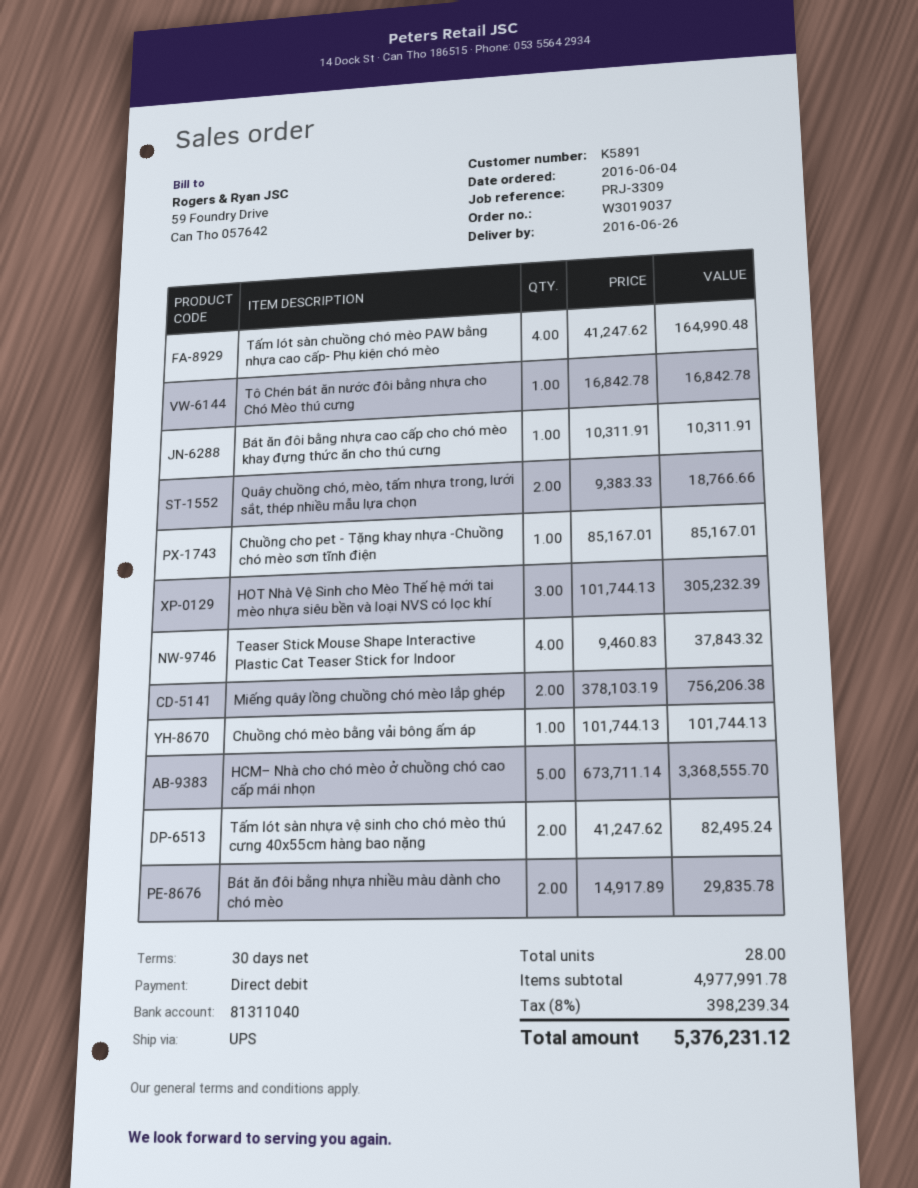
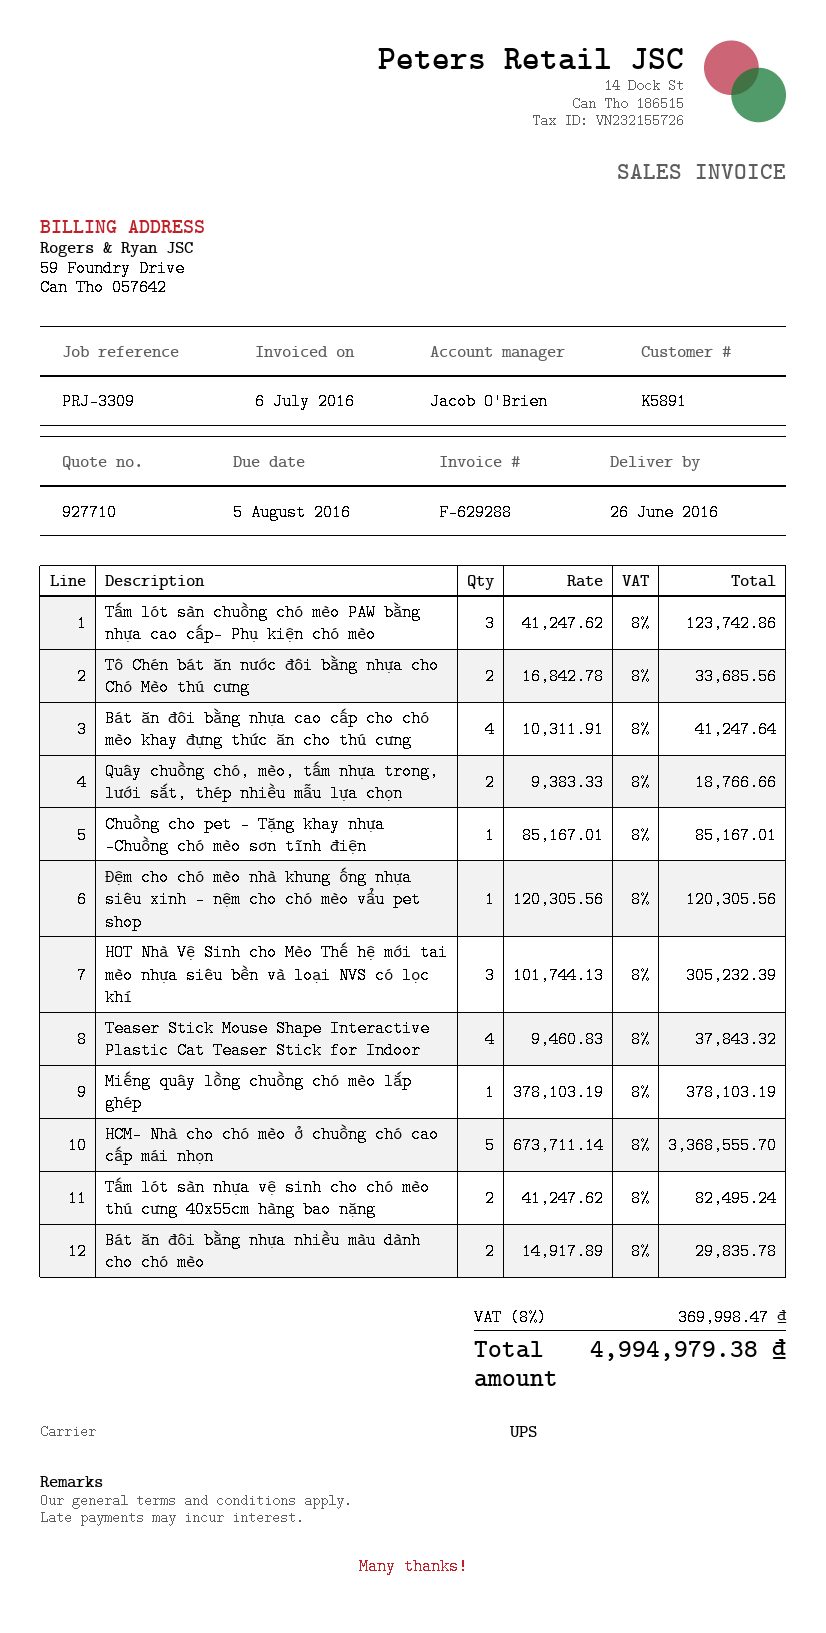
Tấm lót sàn chuồng chó mèo PAW bằng nhựa cao cấp- Phụ kiện chó mèo: 4 x 41247.62 = 164990.48 -> 3 x 41247.62 = 123742.86
Tô Chén bát ăn nước đôi bằng nhựa cho Chó Mèo thú cưng: 1 x 16842.78 = 16842.78 -> 2 x 16842.78 = 33685.56
Bát ăn đôi bằng nhựa cao cấp cho chó mèo khay đựng thức ăn cho thú cưng: 1 x 10311.91 = 10311.91 -> 4 x 10311.91 = 41247.64
Miếng quây lồng chuồng chó mèo lắp ghép: 2 x 378103.19 = 756206.38 -> 1 x 378103.19 = 378103.19
Chuồng chó mèo bằng vải bông ấm áp: 1 x 101744.13 = 101744.13 -> none
Đệm cho chó mèo nhà khung ống nhựa siêu xinh - nệm cho chó mèo vẩu pet shop: none -> 1 x 120305.56 = 120305.56
tax: 8% = 398239.34 -> 8% = 369998.47
total: 5376231.12 -> 4994979.38

